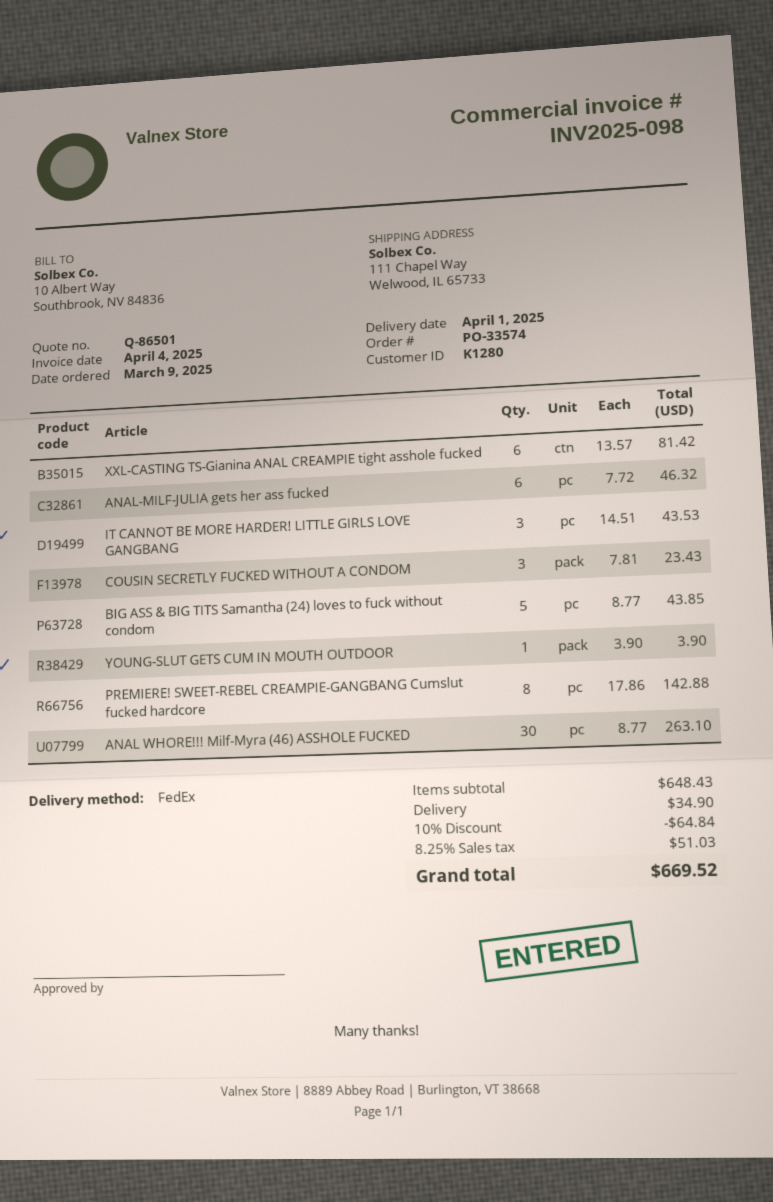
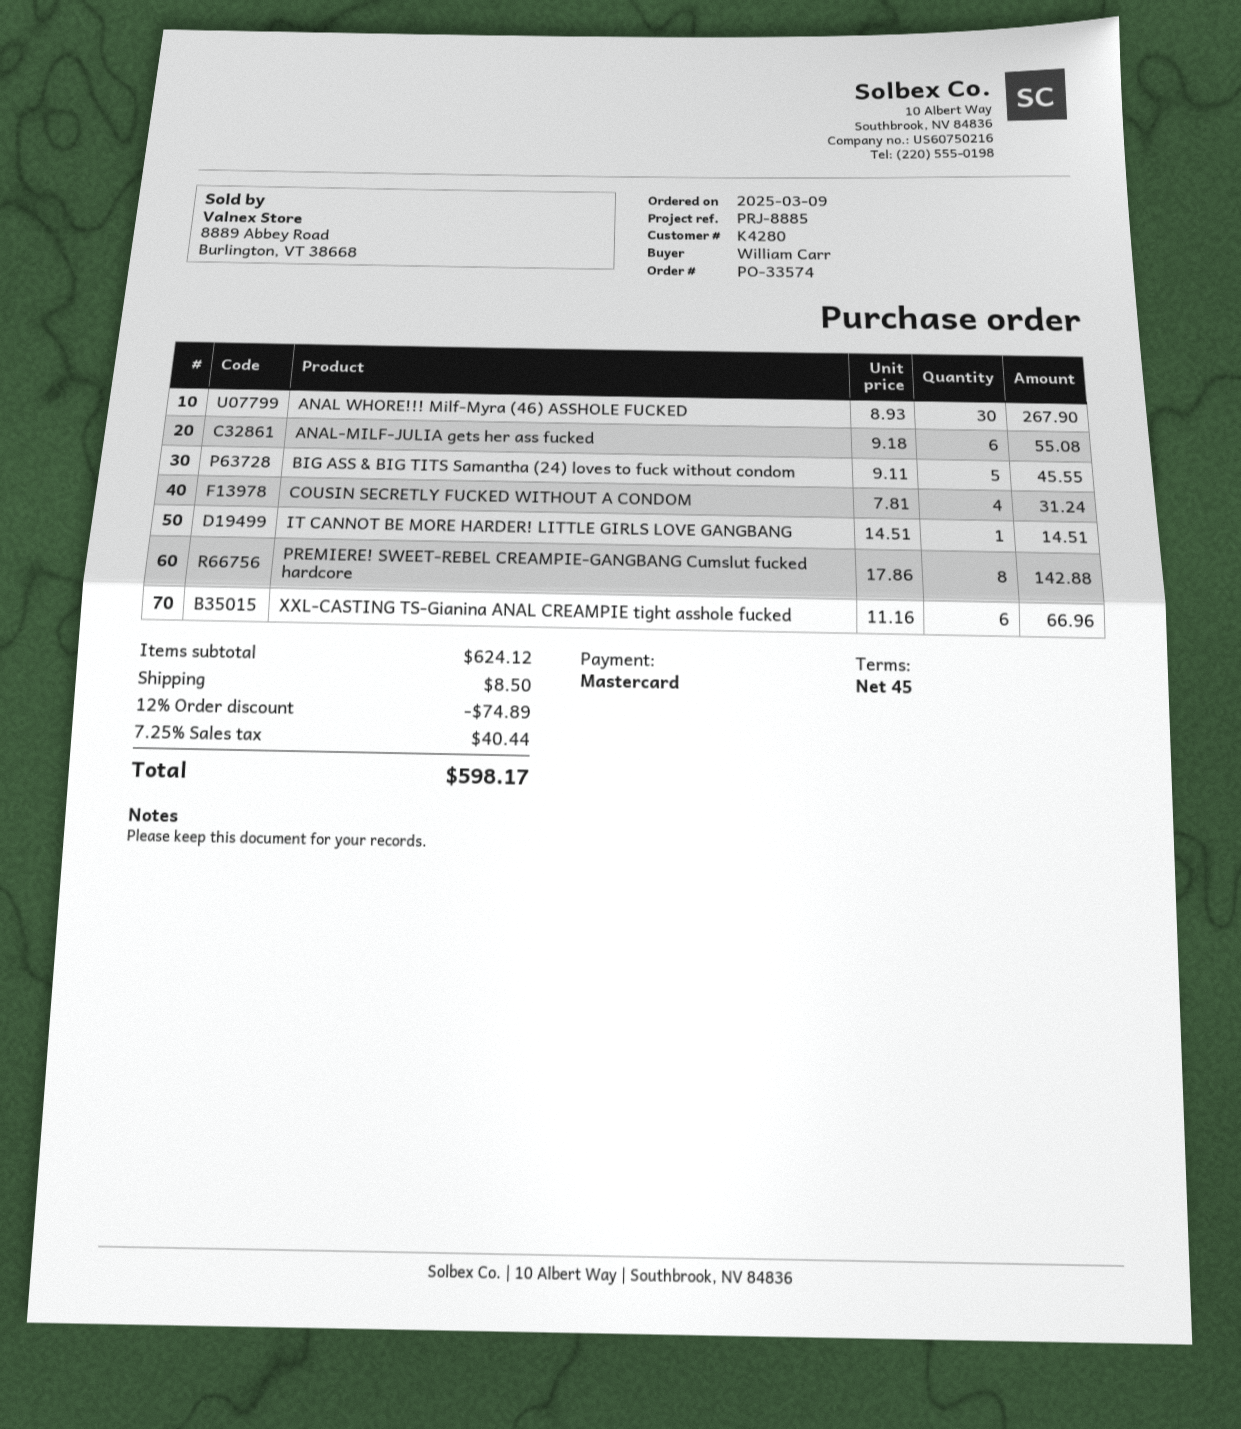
customer number: K1280 -> K4280
XXL-CASTING TS-Gianina ANAL CREAMPIE tight asshole fucked: 6 x 13.57 = 81.42 -> 6 x 11.16 = 66.96
ANAL-MILF-JULIA gets her ass fucked: 6 x 7.72 = 46.32 -> 6 x 9.18 = 55.08
IT CANNOT BE MORE HARDER! LITTLE GIRLS LOVE GANGBANG: 3 x 14.51 = 43.53 -> 1 x 14.51 = 14.51
COUSIN SECRETLY FUCKED WITHOUT A CONDOM: 3 x 7.81 = 23.43 -> 4 x 7.81 = 31.24
BIG ASS & BIG TITS Samantha (24) loves to fuck without condom: 5 x 8.77 = 43.85 -> 5 x 9.11 = 45.55
YOUNG-SLUT GETS CUM IN MOUTH OUTDOOR: 1 x 3.90 = 3.90 -> none
ANAL WHORE!!! Milf-Myra (46) ASSHOLE FUCKED: 30 x 8.77 = 263.10 -> 30 x 8.93 = 267.90
subtotal: 648.43 -> 624.12
discount: 10% = 64.84 -> 12% = 74.89
shipping: 34.90 -> 8.50
tax: 8.25% = 51.03 -> 7.25% = 40.44
total: 669.52 -> 598.17

